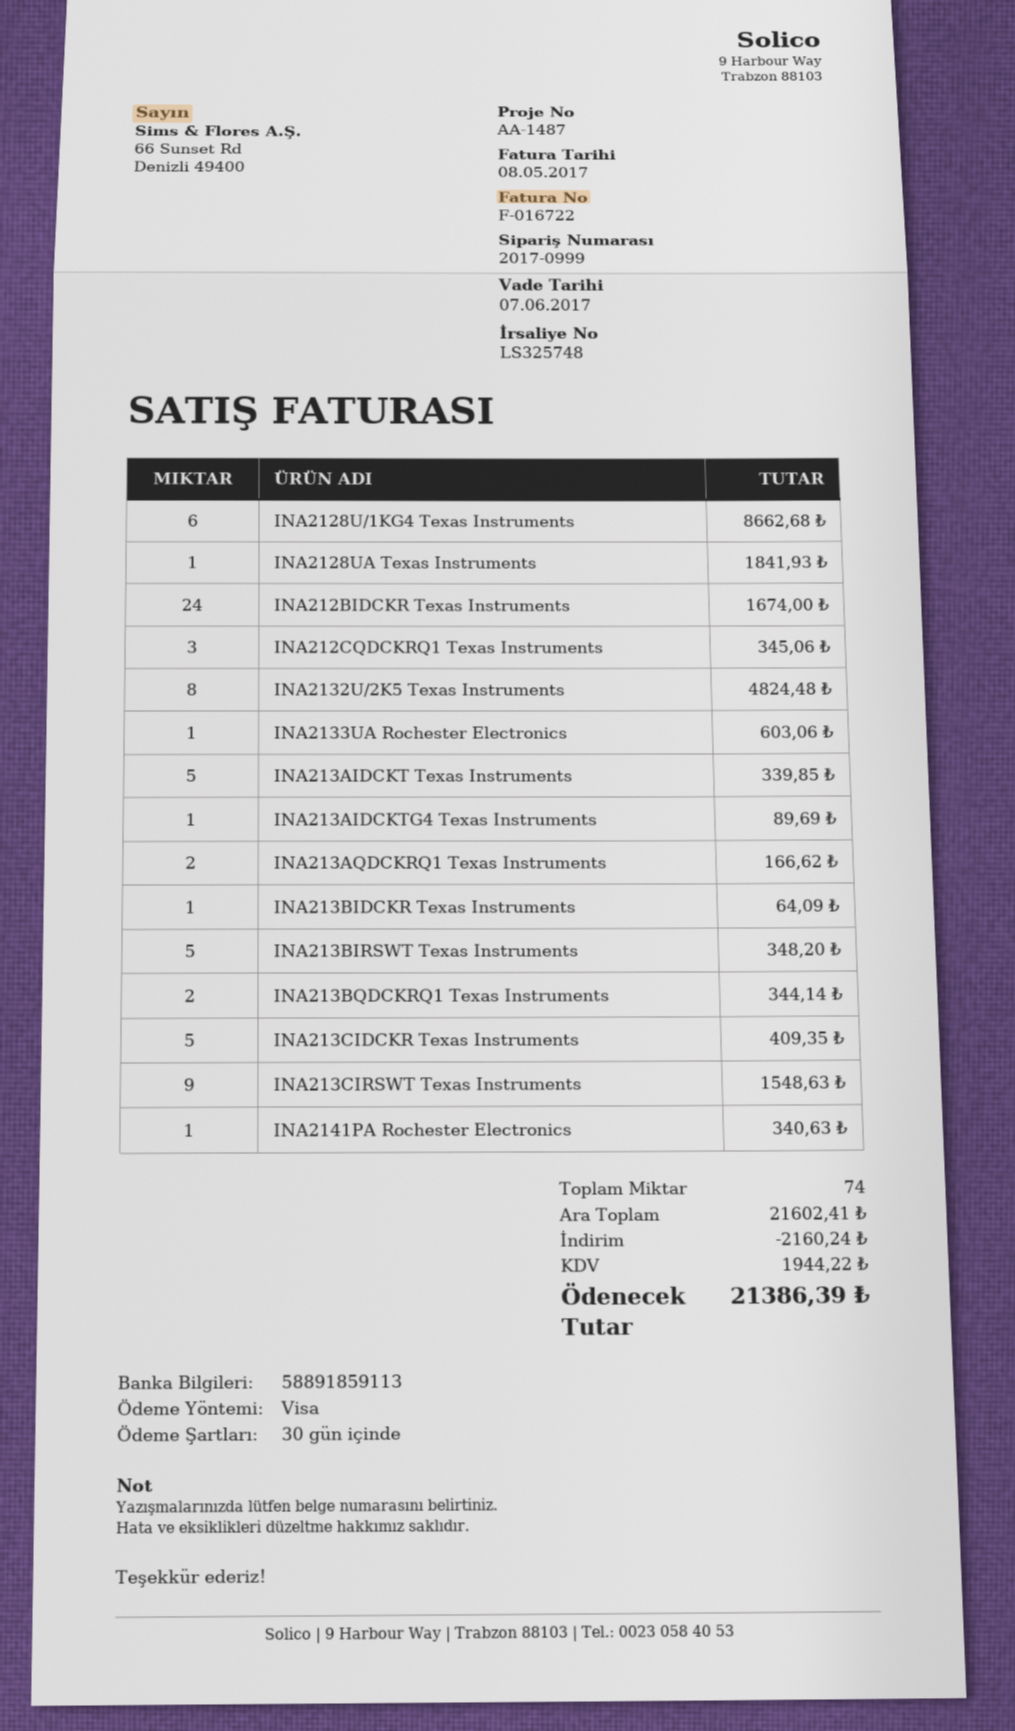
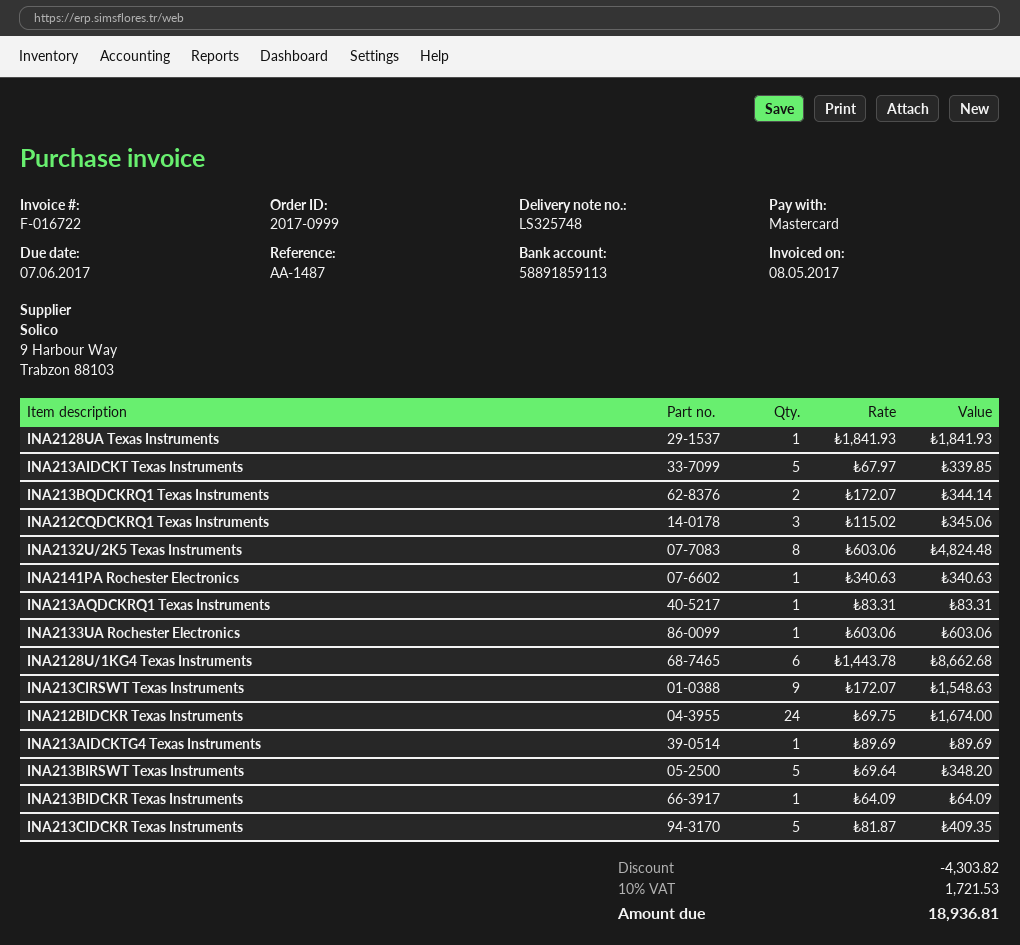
payment method: Visa -> Mastercard
INA213AQDCKRQ1 Texas Instruments: 2 for 166.62 -> 1 for 83.31
discount: 2160.24 -> 4303.82
tax: 1944.22 -> 1721.53
total: 21386.39 -> 18936.81

